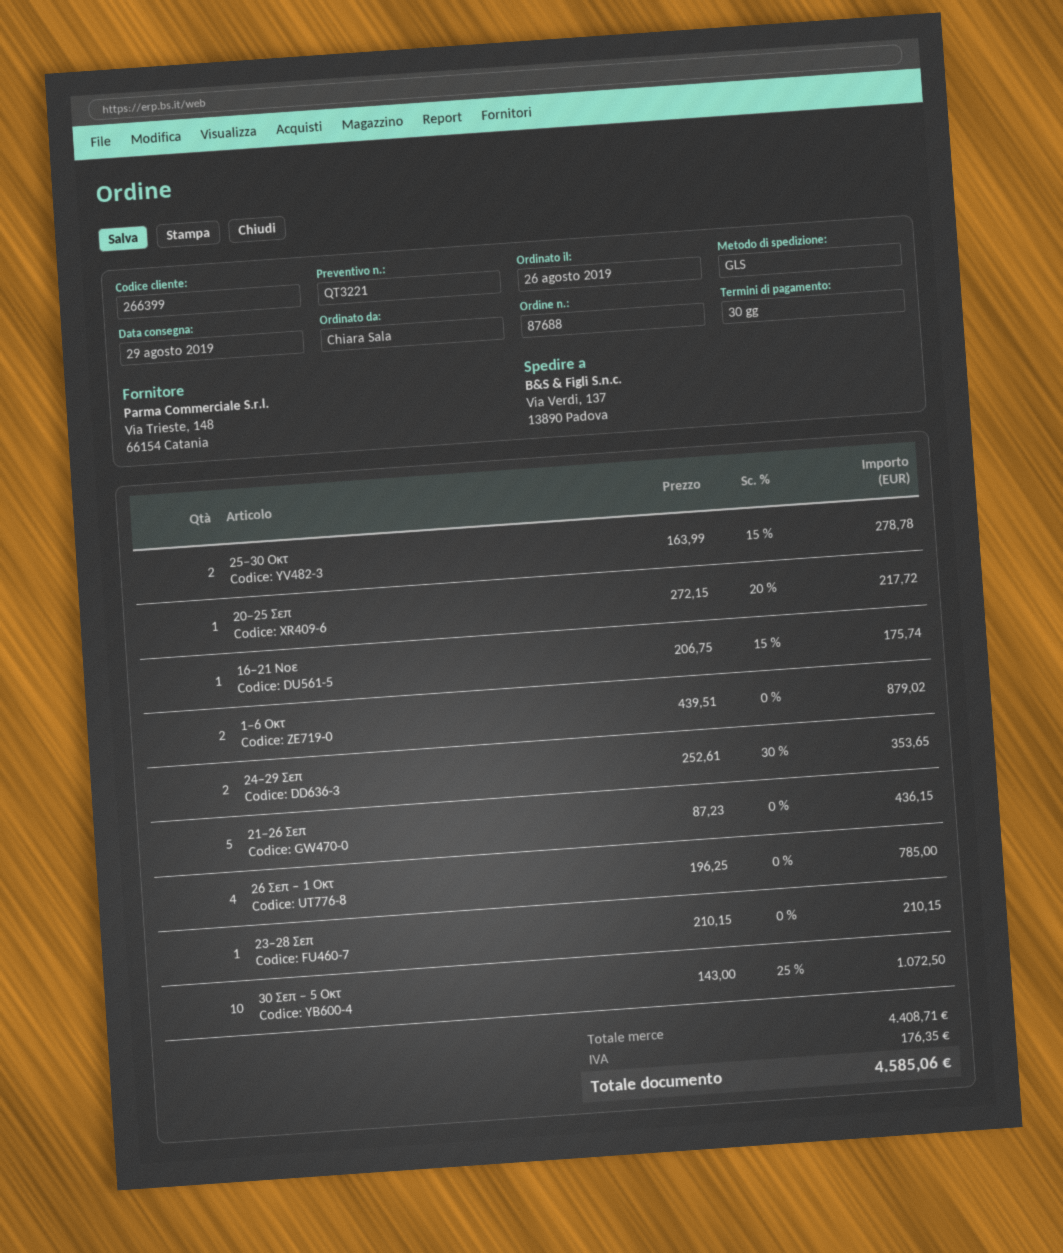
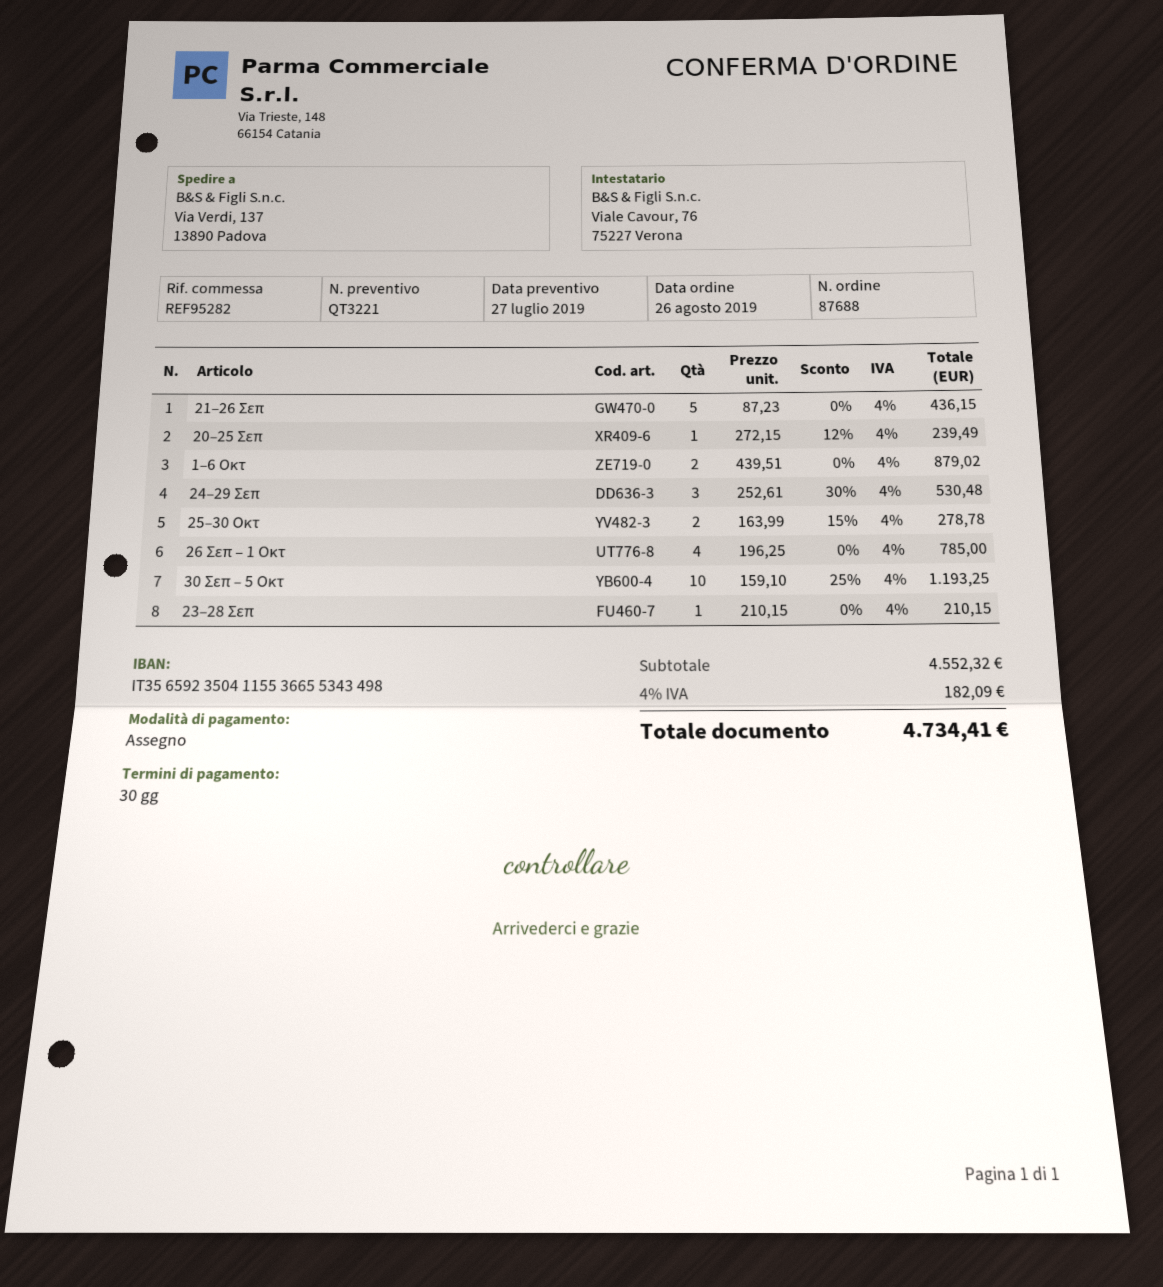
20–25 Σεπ: 1 x 272.15 - 20% = 217.72 -> 1 x 272.15 - 12% = 239.49
16–21 Νοε: 1 x 206.75 - 15% = 175.74 -> none
24–29 Σεπ: 2 x 252.61 - 30% = 353.65 -> 3 x 252.61 - 30% = 530.48
30 Σεπ – 5 Οκτ: 10 x 143.00 - 25% = 1072.50 -> 10 x 159.10 - 25% = 1193.25
subtotal: 4408.71 -> 4552.32
tax: 176.35 -> 182.09
total: 4585.06 -> 4734.41

